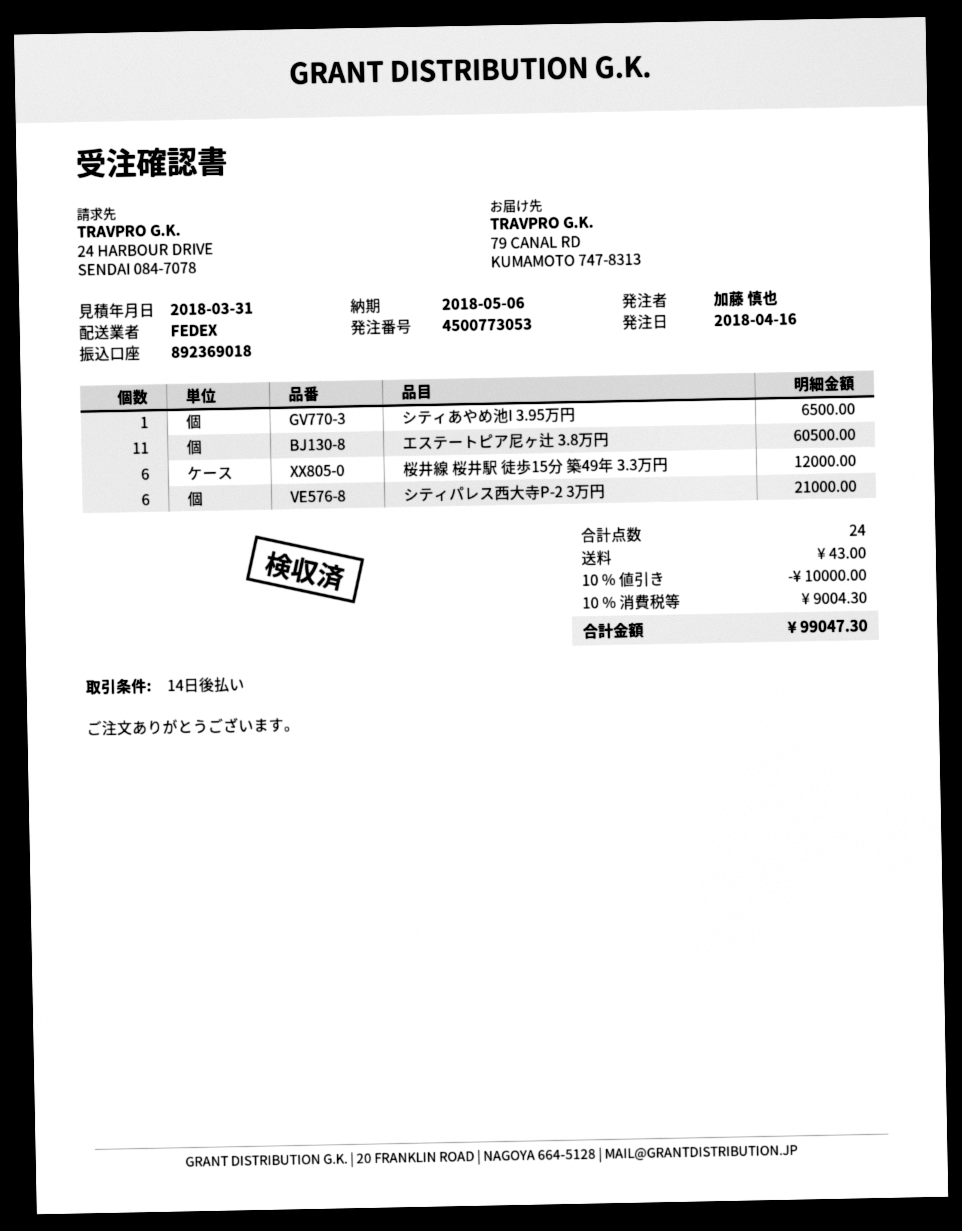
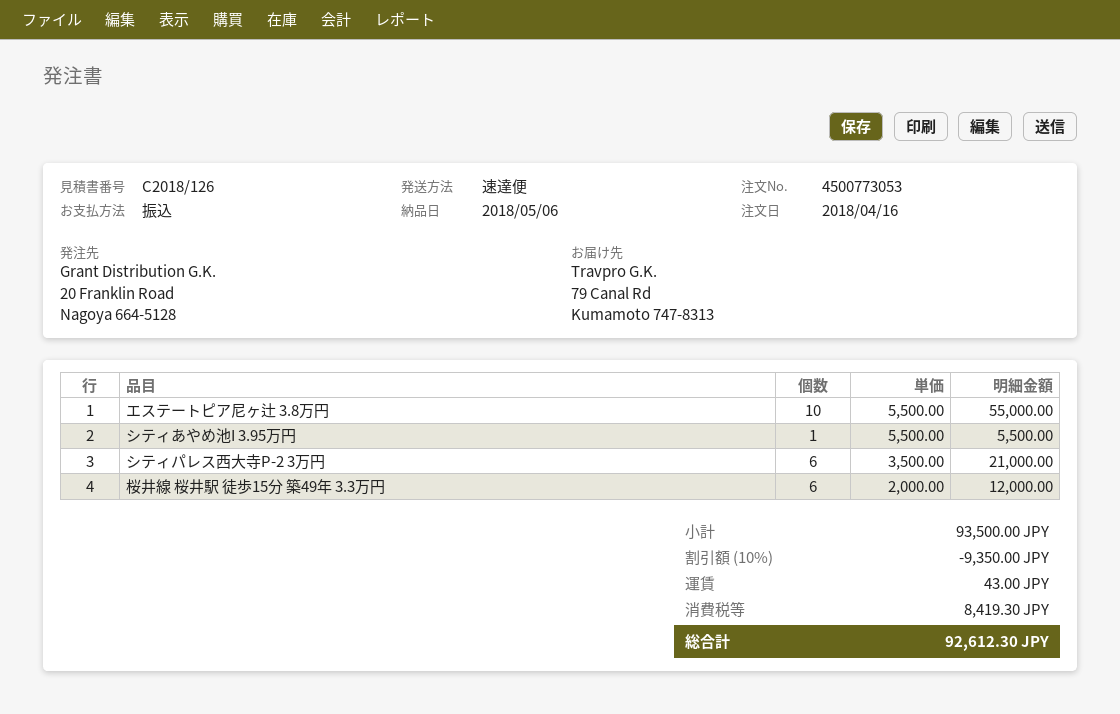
shipping method: FedEx -> express
シティあやめ池I 3.95万円: 1 for 6500.00 -> 1 for 5500.00
エステートピア尼ヶ辻 3.8万円: 11 for 60500.00 -> 10 for 55000.00
discount: 10% = 10000.00 -> 10% = 9350.00
tax: 9004.30 -> 8419.30
total: 99047.30 -> 92612.30

